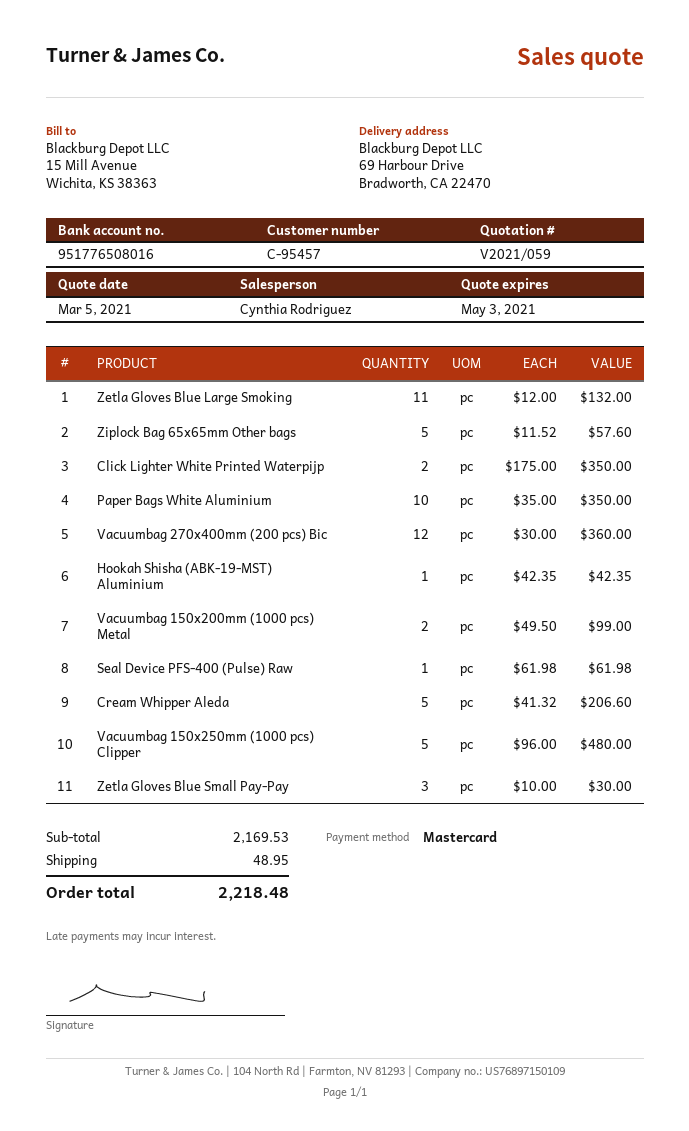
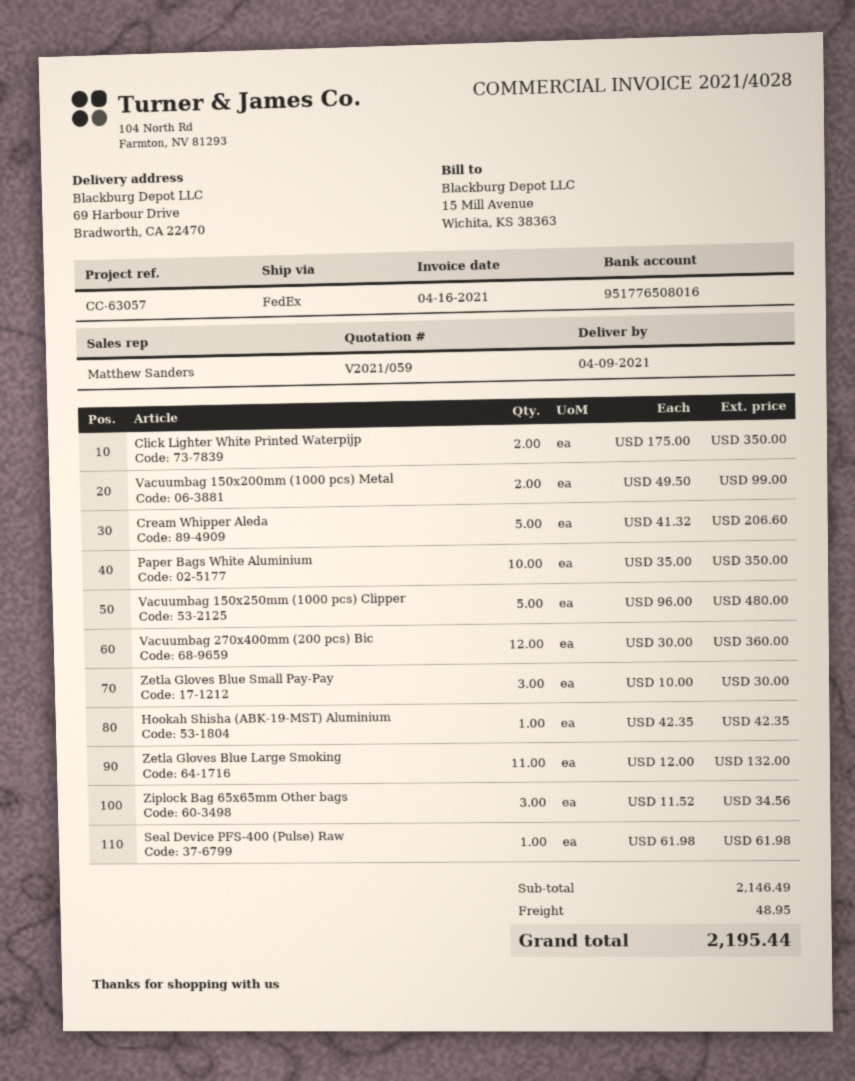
sales rep: Cynthia Rodriguez -> Matthew Sanders
Ziplock Bag 65x65mm Other bags: 5 x 11.52 = 57.60 -> 3 x 11.52 = 34.56
subtotal: 2169.53 -> 2146.49
total: 2218.48 -> 2195.44

